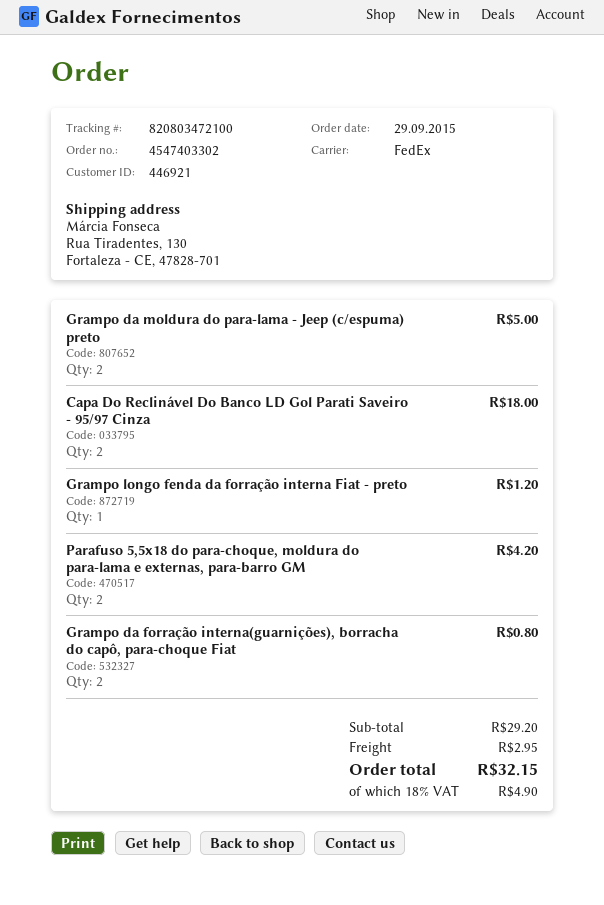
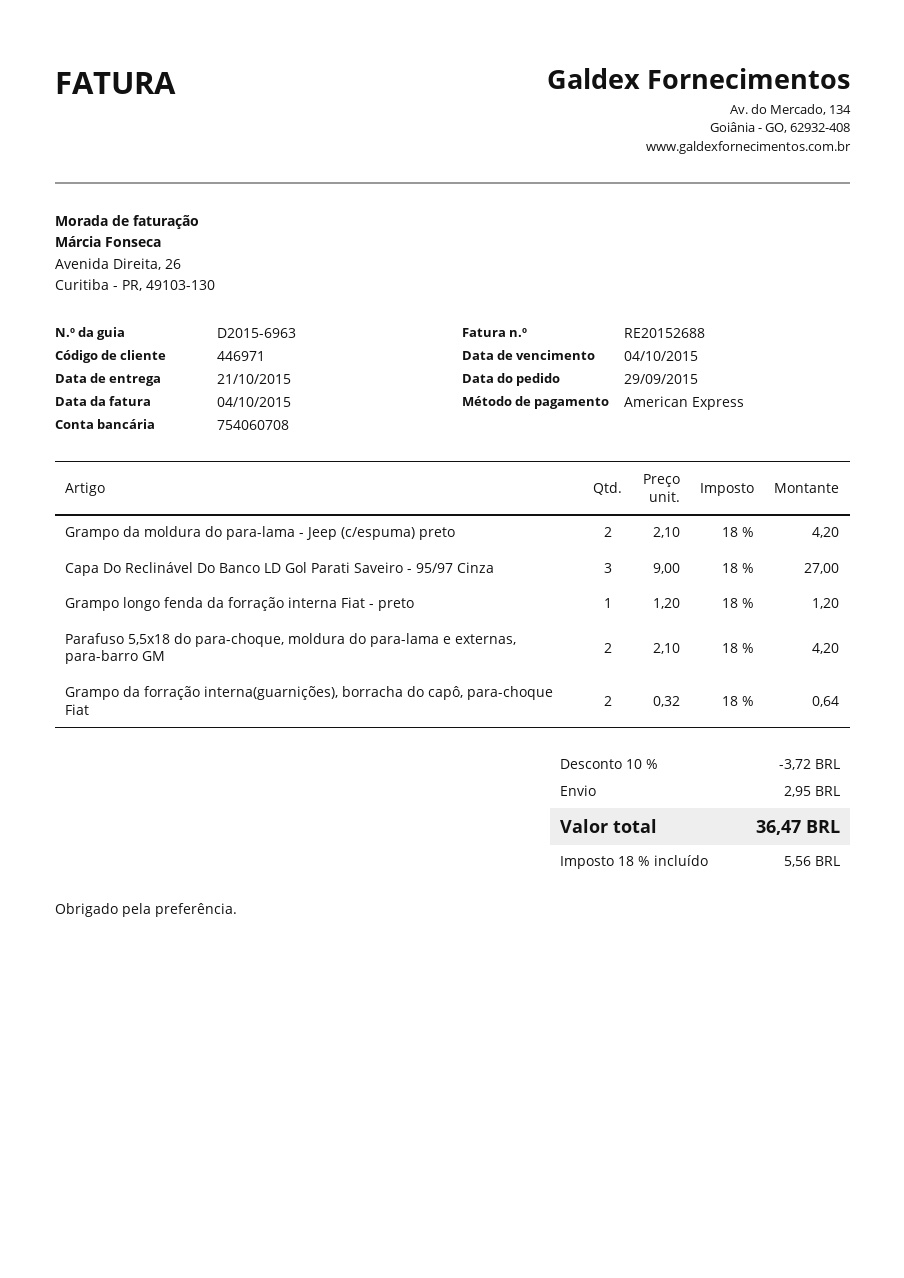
customer number: 446921 -> 446971
Grampo da moldura do para-lama - Jeep (c/espuma) preto: 2 for 5.00 -> 2 for 4.20
Capa Do Reclinável Do Banco LD Gol Parati Saveiro - 95/97 Cinza: 2 for 18.00 -> 3 for 27.00
Grampo da forração interna(guarnições), borracha do capô, para-choque Fiat: 2 for 0.80 -> 2 for 0.64
discount: none -> 10% = 3.72
tax: 18% = 4.90 -> 18% = 5.56
total: 32.15 -> 36.47

